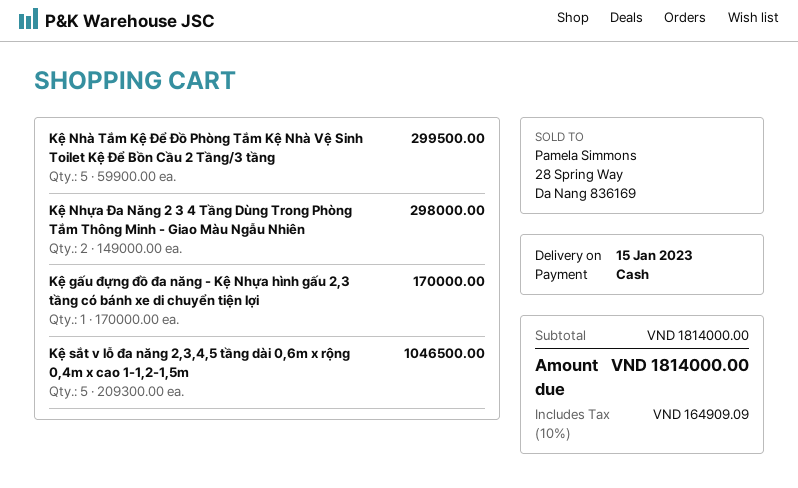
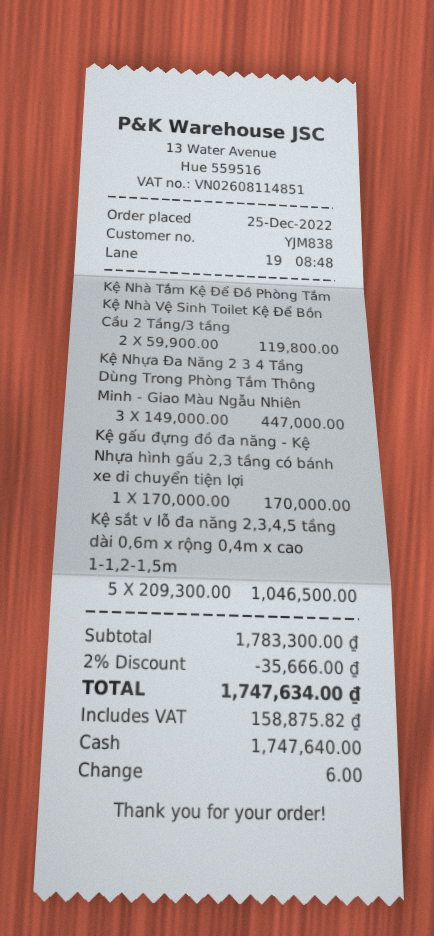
Kệ Nhà Tắm Kệ Để Đồ Phòng Tắm Kệ Nhà Vệ Sinh Toilet Kệ Để Bồn Cầu 2 Tầng/3 tầng: 5 x 59900.00 = 299500.00 -> 2 x 59900.00 = 119800.00
Kệ Nhựa Đa Năng 2 3 4 Tầng Dùng Trong Phòng Tắm Thông Minh - Giao Màu Ngẫu Nhiên: 2 x 149000.00 = 298000.00 -> 3 x 149000.00 = 447000.00
subtotal: 1814000.00 -> 1783300.00
discount: none -> 2% = 35666.00
tax: 164909.09 -> 158875.82
total: 1814000.00 -> 1747634.00

